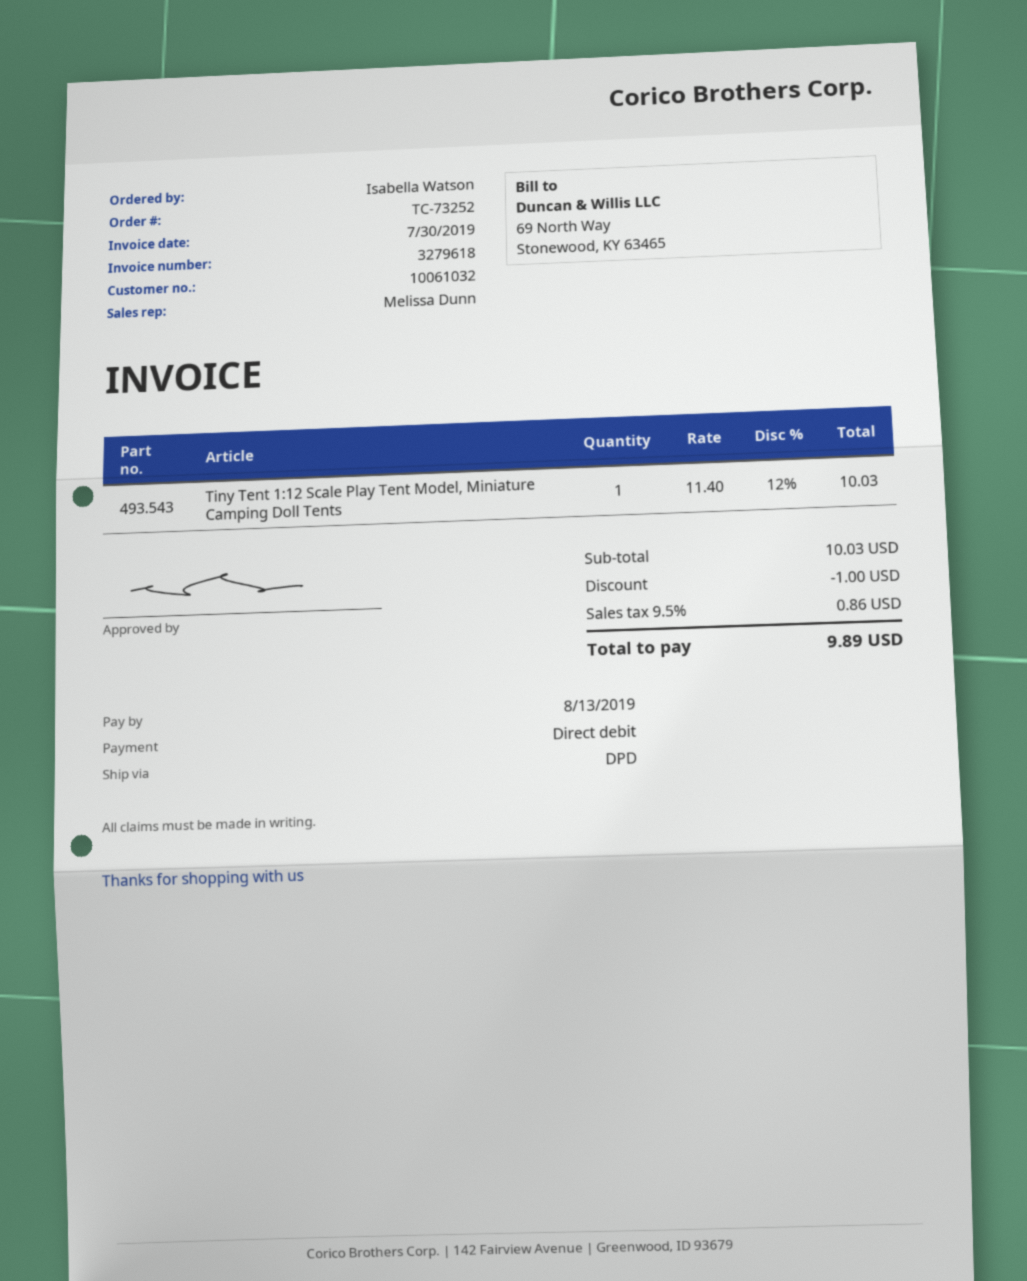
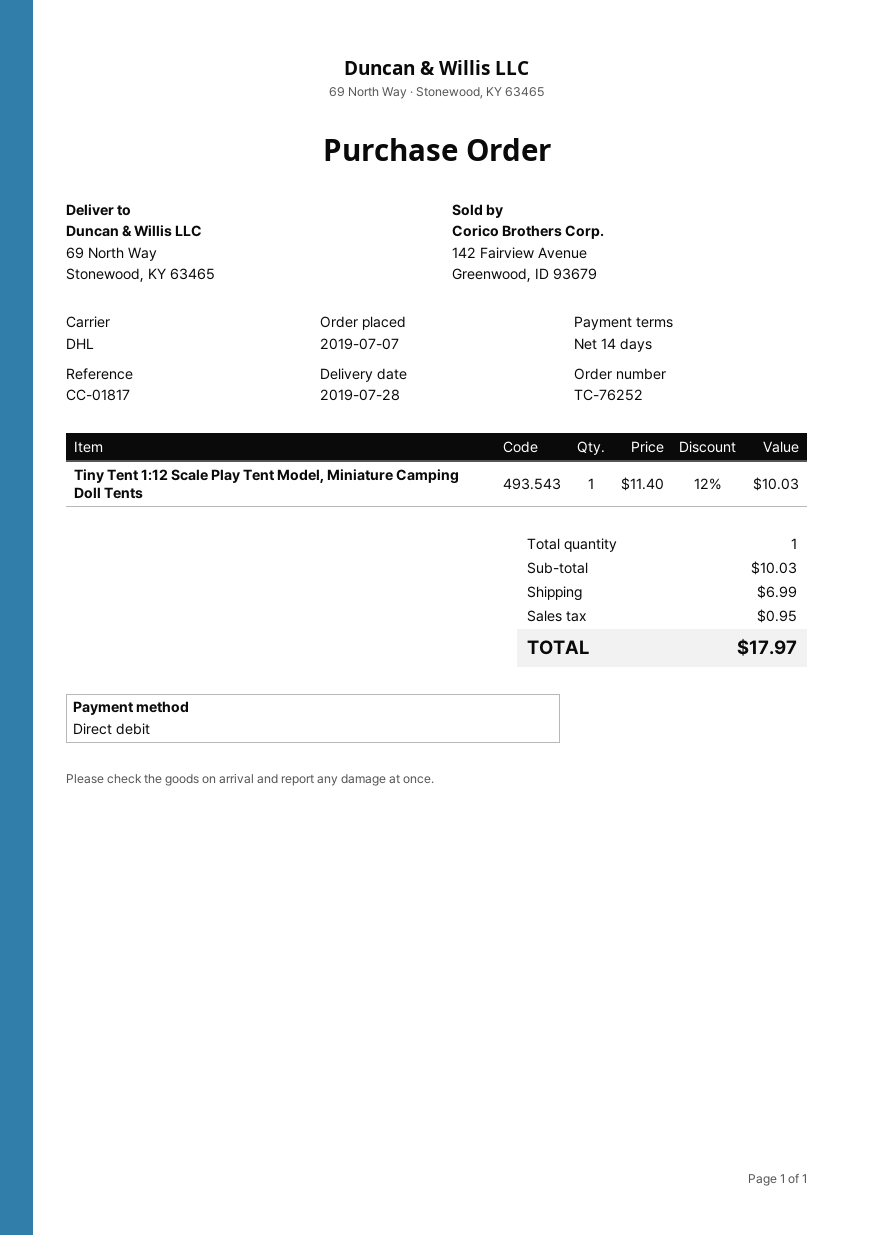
order number: TC-73252 -> TC-76252
shipping method: DPD -> DHL
discount: 1.00 -> none
shipping: none -> 6.99
tax: 0.86 -> 0.95
total: 9.89 -> 17.97

